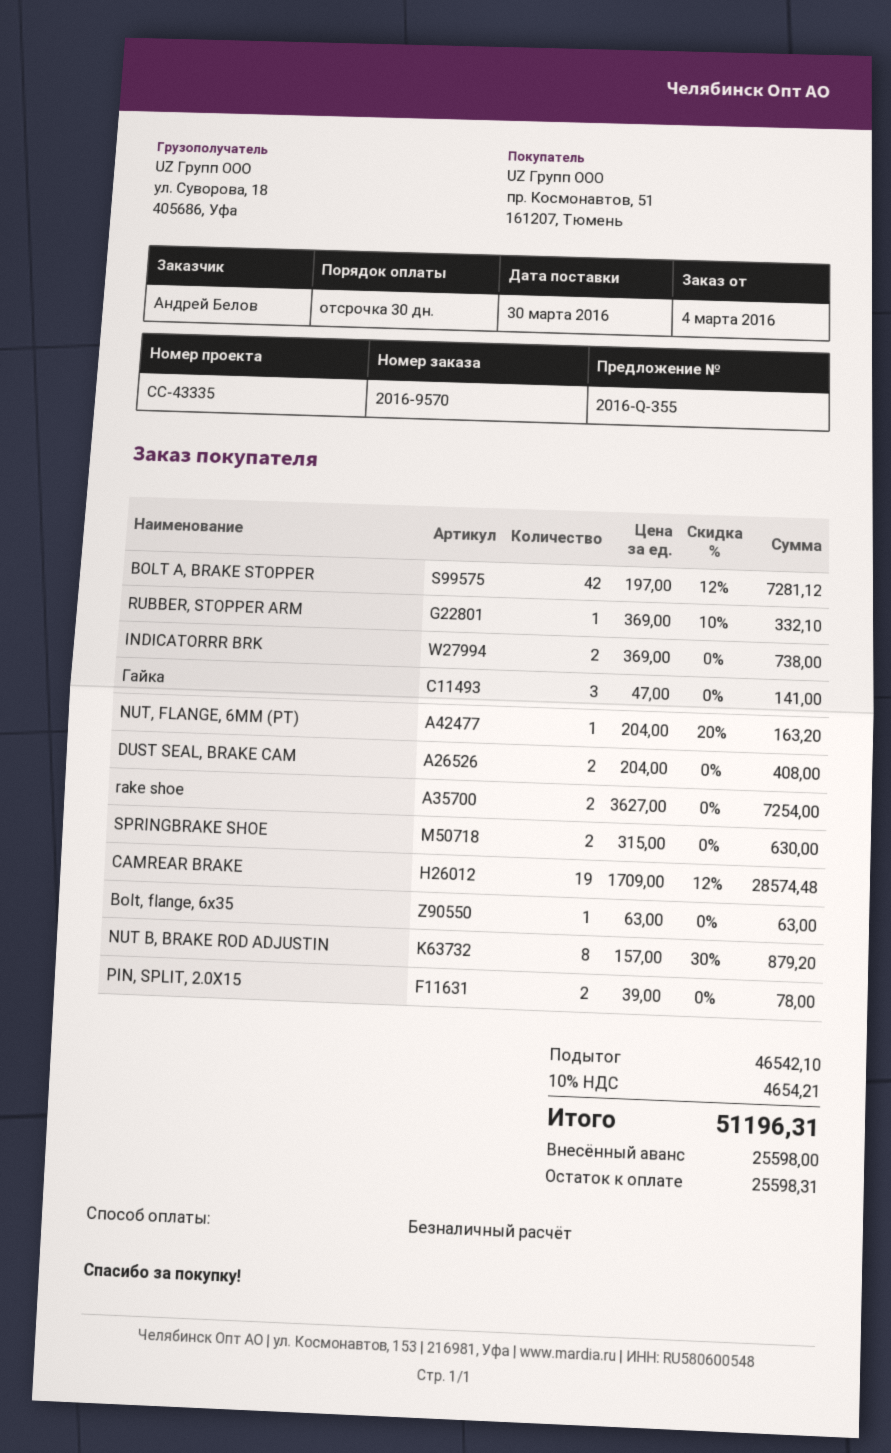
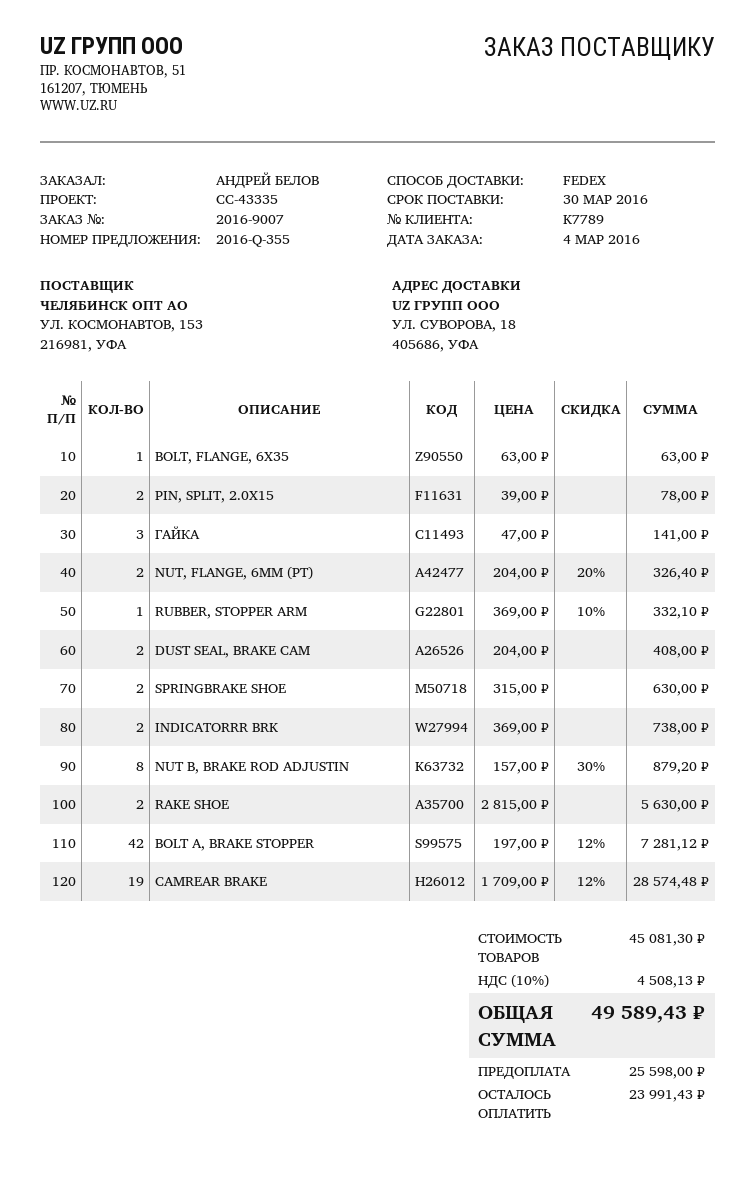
order number: 2016-9570 -> 2016-9007
NUT, FLANGE, 6MM (PT): 1 x 204.00 - 20% = 163.20 -> 2 x 204.00 - 20% = 326.40
rake shoe: 2 x 3627.00 = 7254.00 -> 2 x 2815.00 = 5630.00
subtotal: 46542.10 -> 45081.30
tax: 10% = 4654.21 -> 10% = 4508.13
total: 51196.31 -> 49589.43
balance: 25598.31 -> 23991.43

